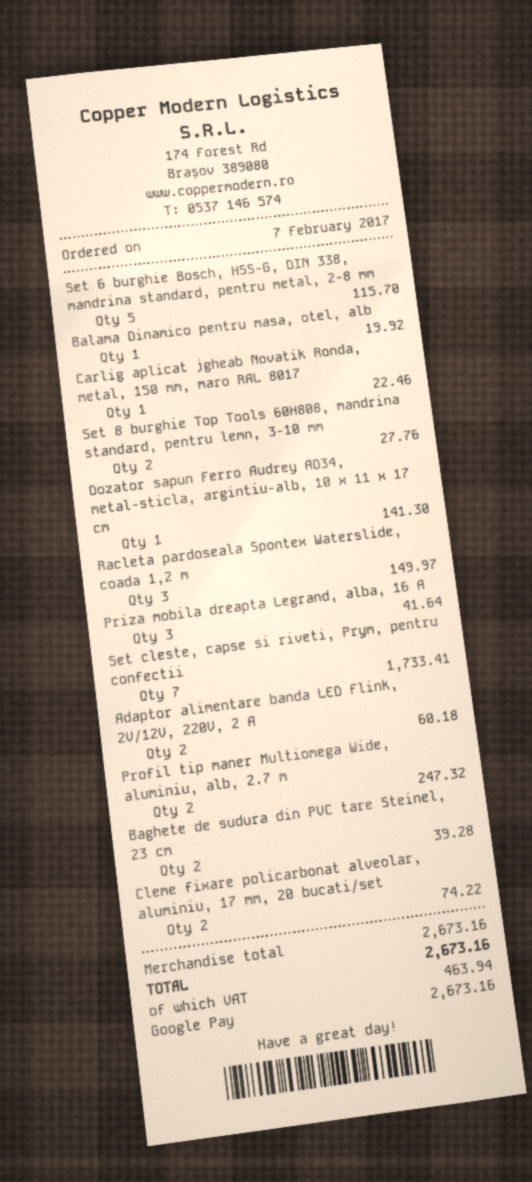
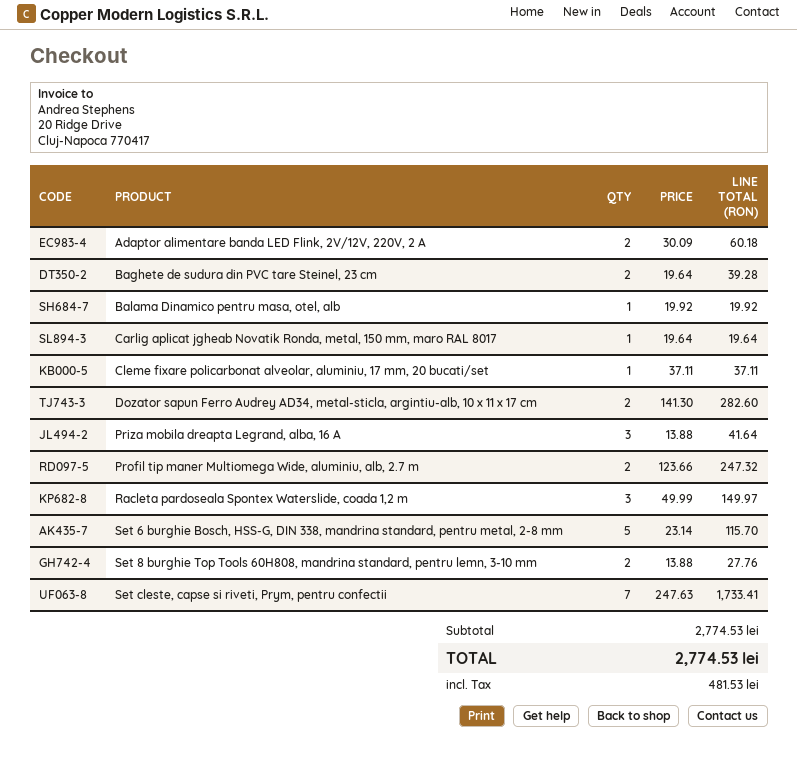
Carlig aplicat jgheab Novatik Ronda, metal, 150 mm, maro RAL 8017: 1 for 22.46 -> 1 for 19.64
Dozator sapun Ferro Audrey AD34, metal-sticla, argintiu-alb, 10 x 11 x 17 cm: 1 for 141.30 -> 2 for 282.60
Cleme fixare policarbonat alveolar, aluminiu, 17 mm, 20 bucati/set: 2 for 74.22 -> 1 for 37.11
subtotal: 2673.16 -> 2774.53
tax: 463.94 -> 481.53
total: 2673.16 -> 2774.53

